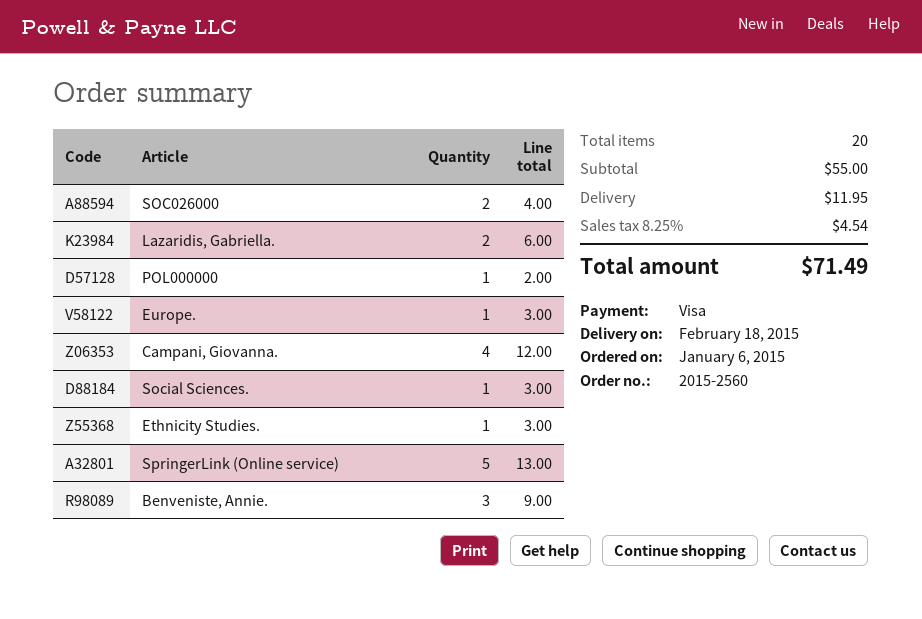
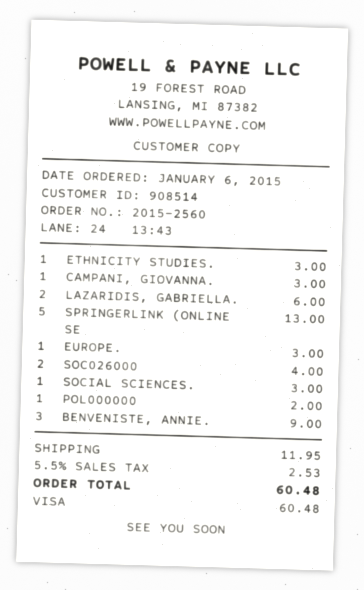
Campani, Giovanna.: 4 for 12.00 -> 1 for 3.00
tax: 8.25% = 4.54 -> 5.5% = 2.53
total: 71.49 -> 60.48

